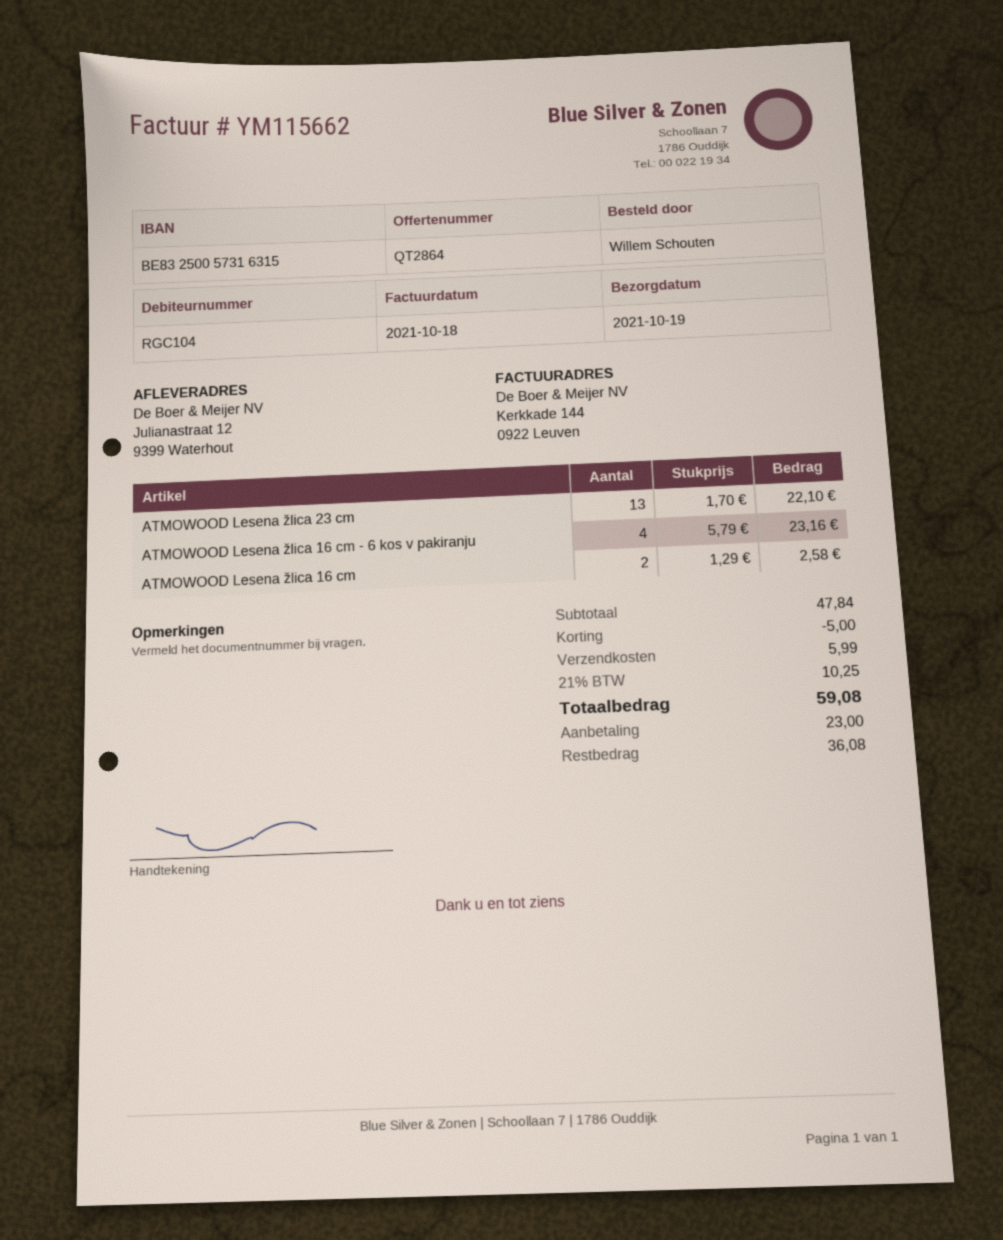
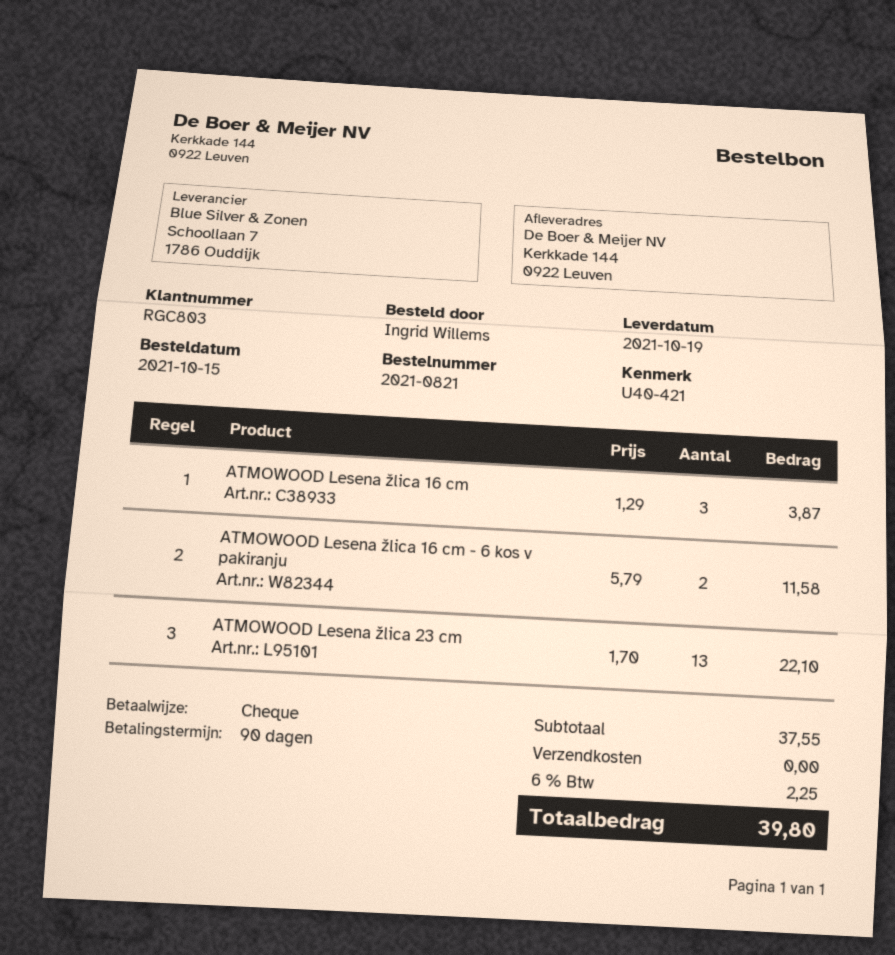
customer number: RGC104 -> RGC803
ordered by: Willem Schouten -> Ingrid Willems
ship to: Julianastraat 12, 9399 Waterhout -> Kerkkade 144, 0922 Leuven
ATMOWOOD Lesena žlica 16 cm - 6 kos v pakiranju: 4 x 5.79 = 23.16 -> 2 x 5.79 = 11.58
ATMOWOOD Lesena žlica 16 cm: 2 x 1.29 = 2.58 -> 3 x 1.29 = 3.87
subtotal: 47.84 -> 37.55
discount: 5.00 -> none
shipping: 5.99 -> 0.00
tax: 21% = 10.25 -> 6% = 2.25
total: 59.08 -> 39.80

